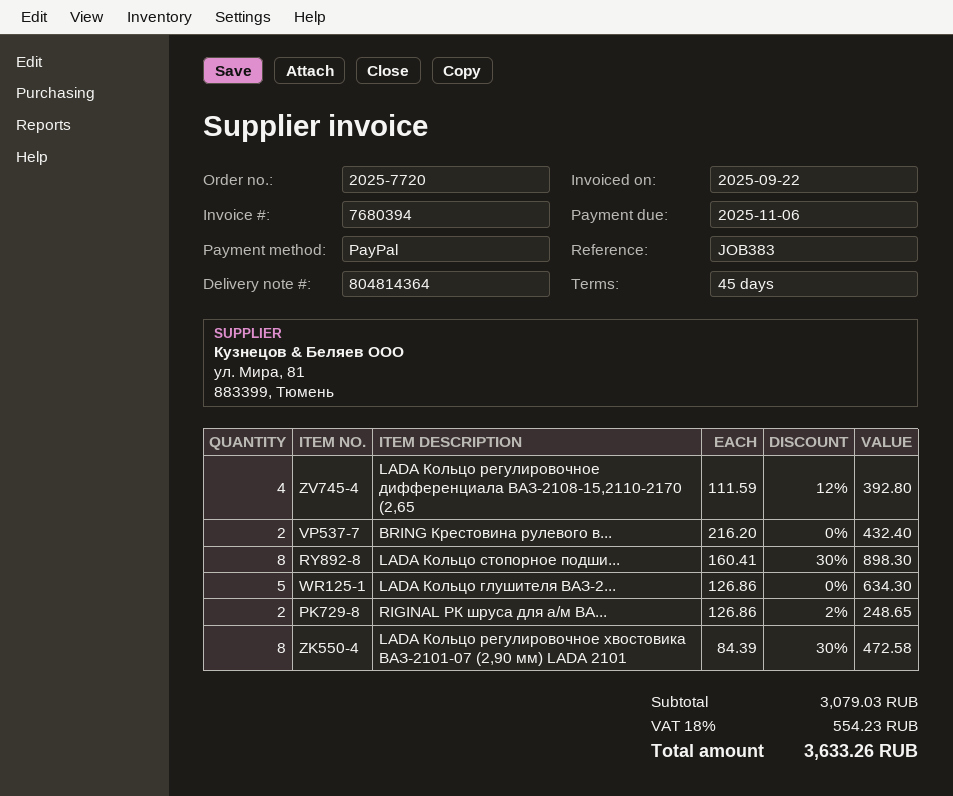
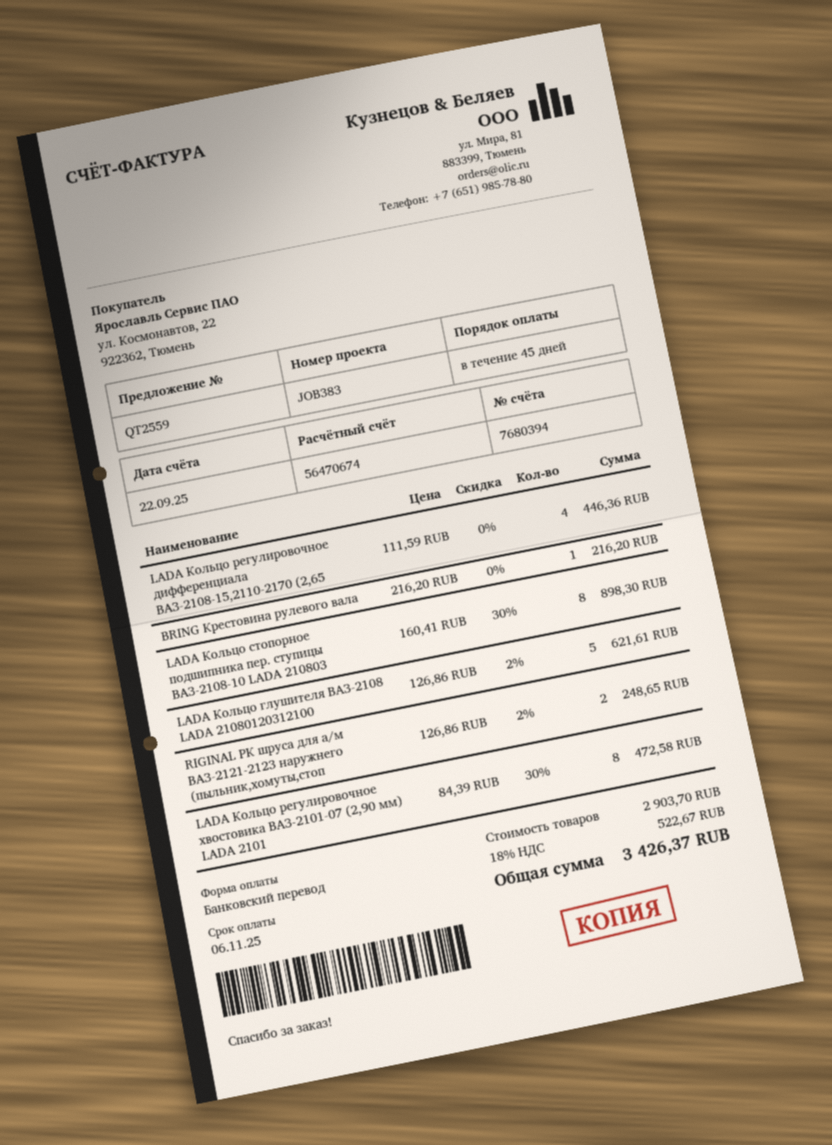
payment method: PayPal -> bank transfer
LADA Кольцо регулировочное дифференциала ВАЗ-2108-15,2110-2170 (2,65: 4 x 111.59 - 12% = 392.80 -> 4 x 111.59 = 446.36
BRING Крестовина рулевого в...: 2 x 216.20 = 432.40 -> 1 x 216.20 = 216.20
LADA Кольцо глушителя ВАЗ-2...: 5 x 126.86 = 634.30 -> 5 x 126.86 - 2% = 621.61
subtotal: 3079.03 -> 2903.70
tax: 18% = 554.23 -> 18% = 522.67
total: 3633.26 -> 3426.37

